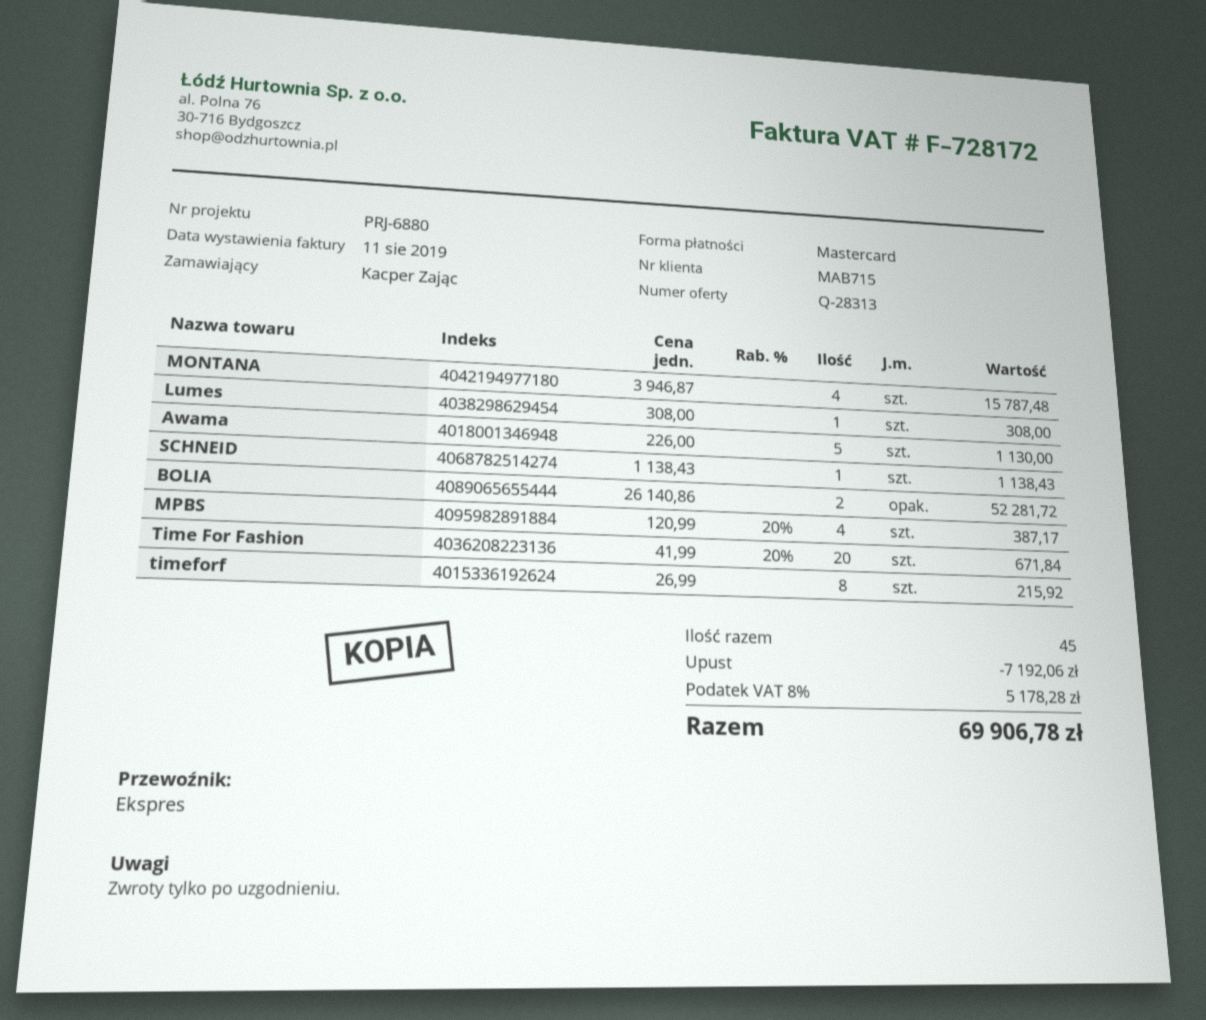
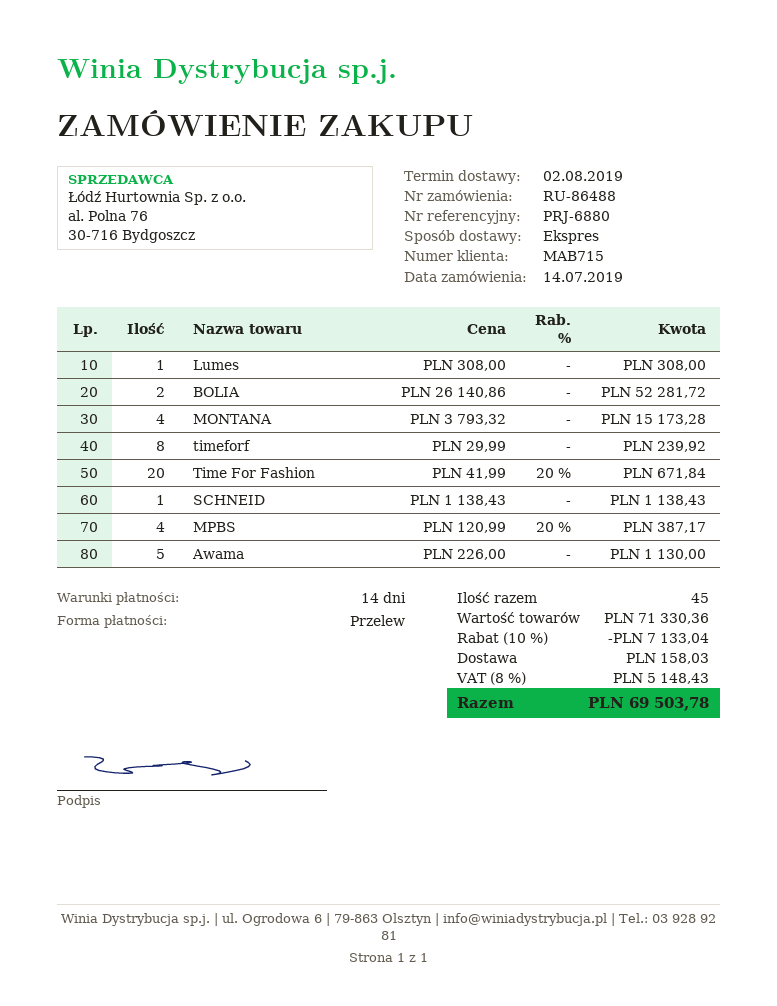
payment method: Mastercard -> bank transfer
MONTANA: 4 x 3946.87 = 15787.48 -> 4 x 3793.32 = 15173.28
timeforf: 8 x 26.99 = 215.92 -> 8 x 29.99 = 239.92
discount: 7192.06 -> 7133.04
shipping: none -> 158.03
tax: 8% = 5178.28 -> 8% = 5148.43
total: 69906.78 -> 69503.78

